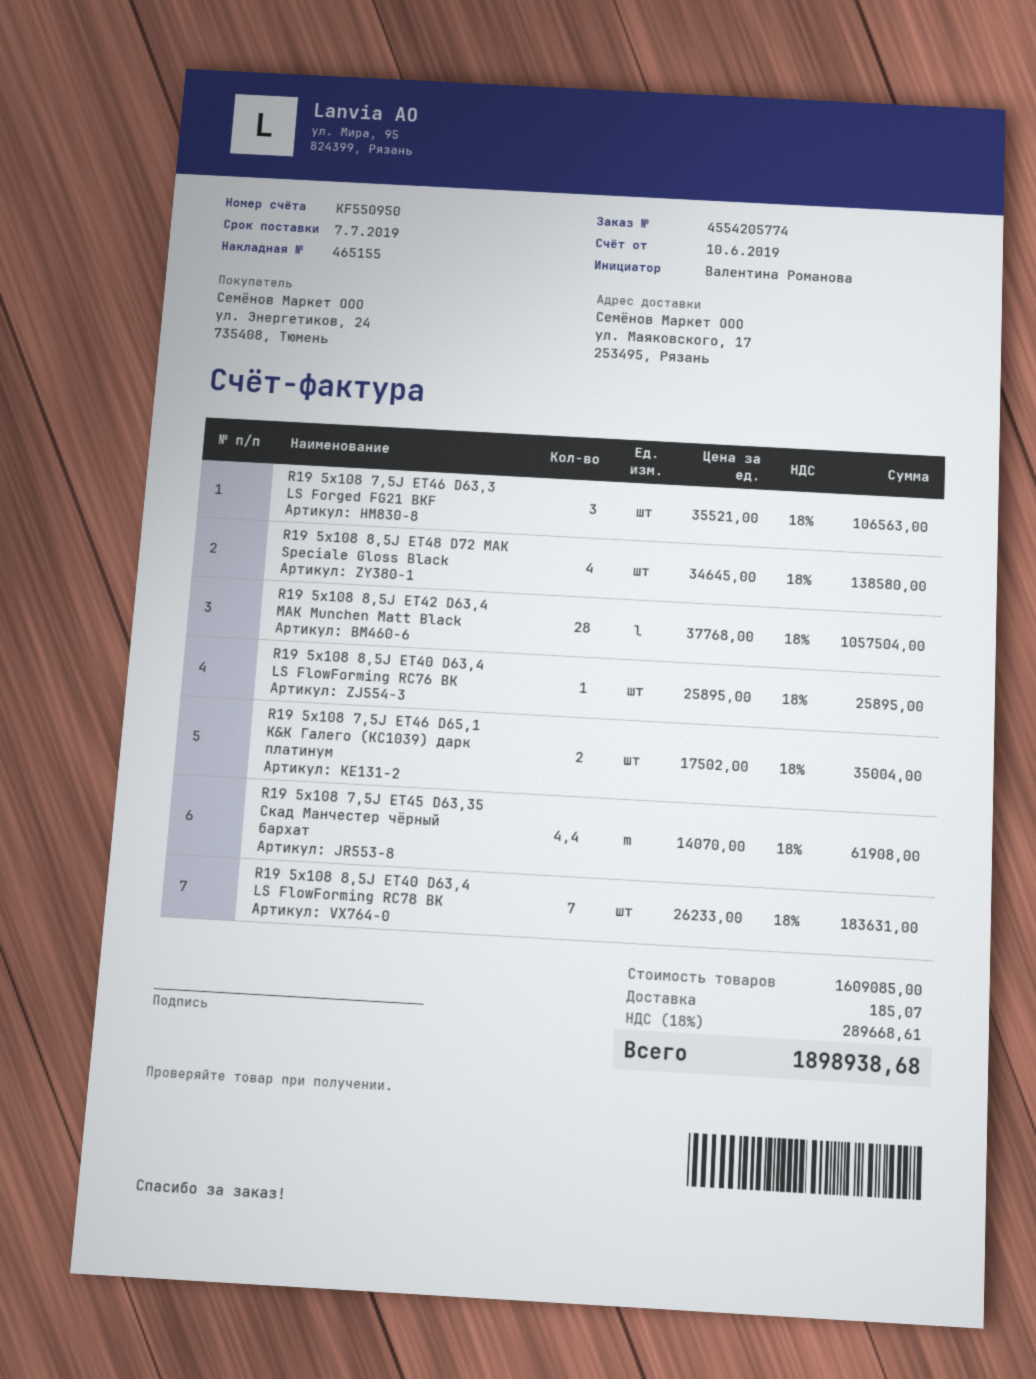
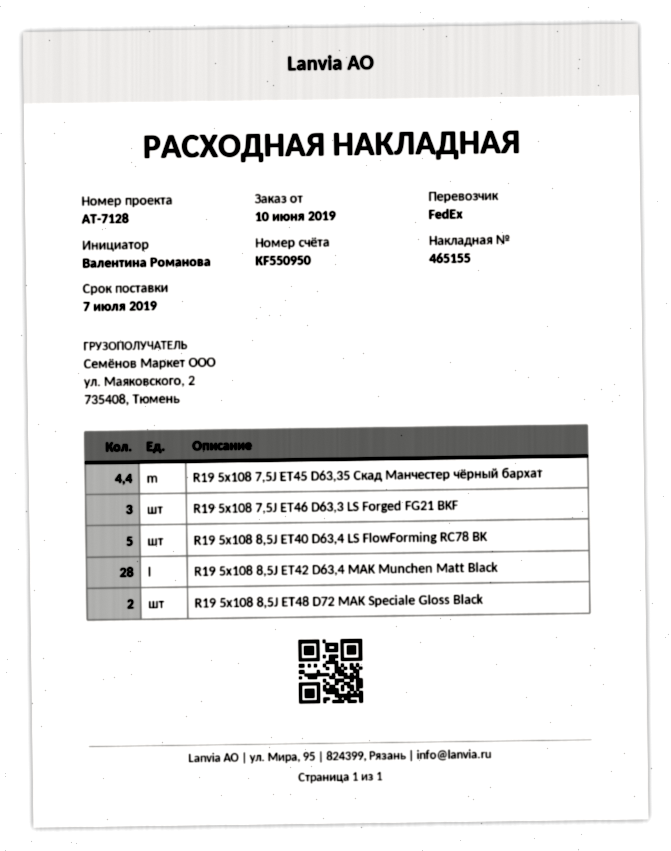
ship to: ул. Маяковского, 17, 253495, Рязань -> ул. Маяковского, 2, 735408, Тюмень
R19 5x108 8,5J ET48 D72 MAK Speciale Gloss Black: 4 -> 2
R19 5x108 8,5J ET40 D63,4 LS FlowForming RC76 BK: 1 -> none
R19 5x108 7,5J ET46 D65,1 K&K Галего (КС1039) дарк платинум: 2 -> none
R19 5x108 8,5J ET40 D63,4 LS FlowForming RC78 BK: 7 -> 5

